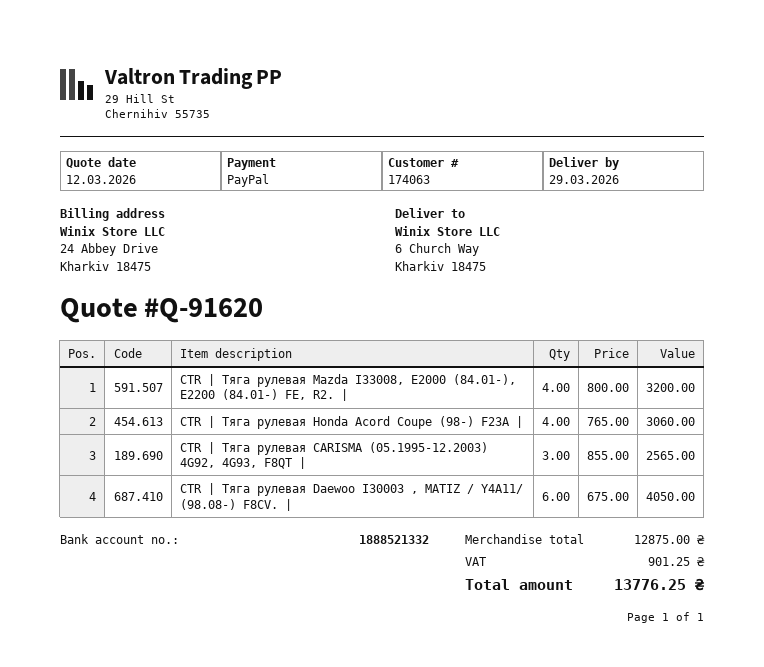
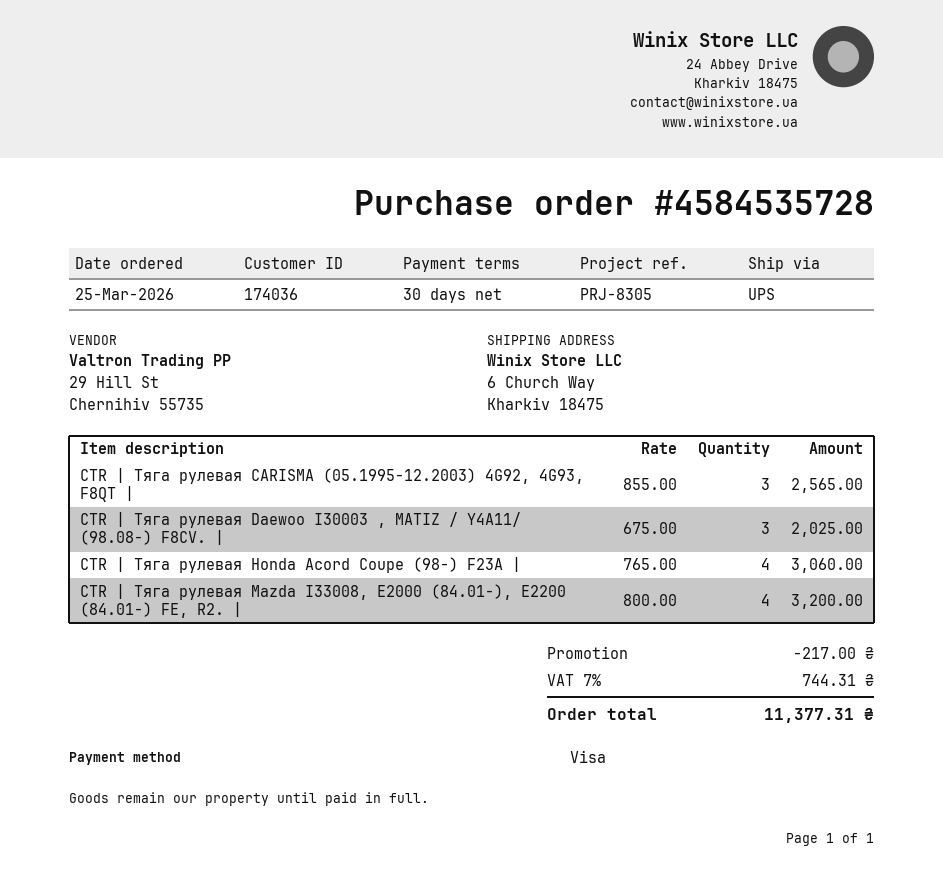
customer number: 174063 -> 174036
payment method: PayPal -> Visa
CTR | Тяга рулевая Daewoo I30003 , MATIZ / Y4A11/ (98.08-) F8CV. |: 6 x 675.00 = 4050.00 -> 3 x 675.00 = 2025.00
discount: none -> 217.00
tax: 901.25 -> 744.31
total: 13776.25 -> 11377.31

